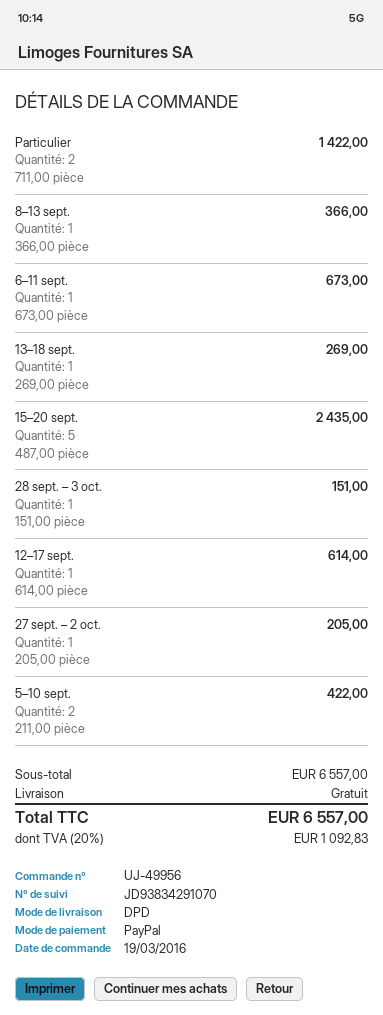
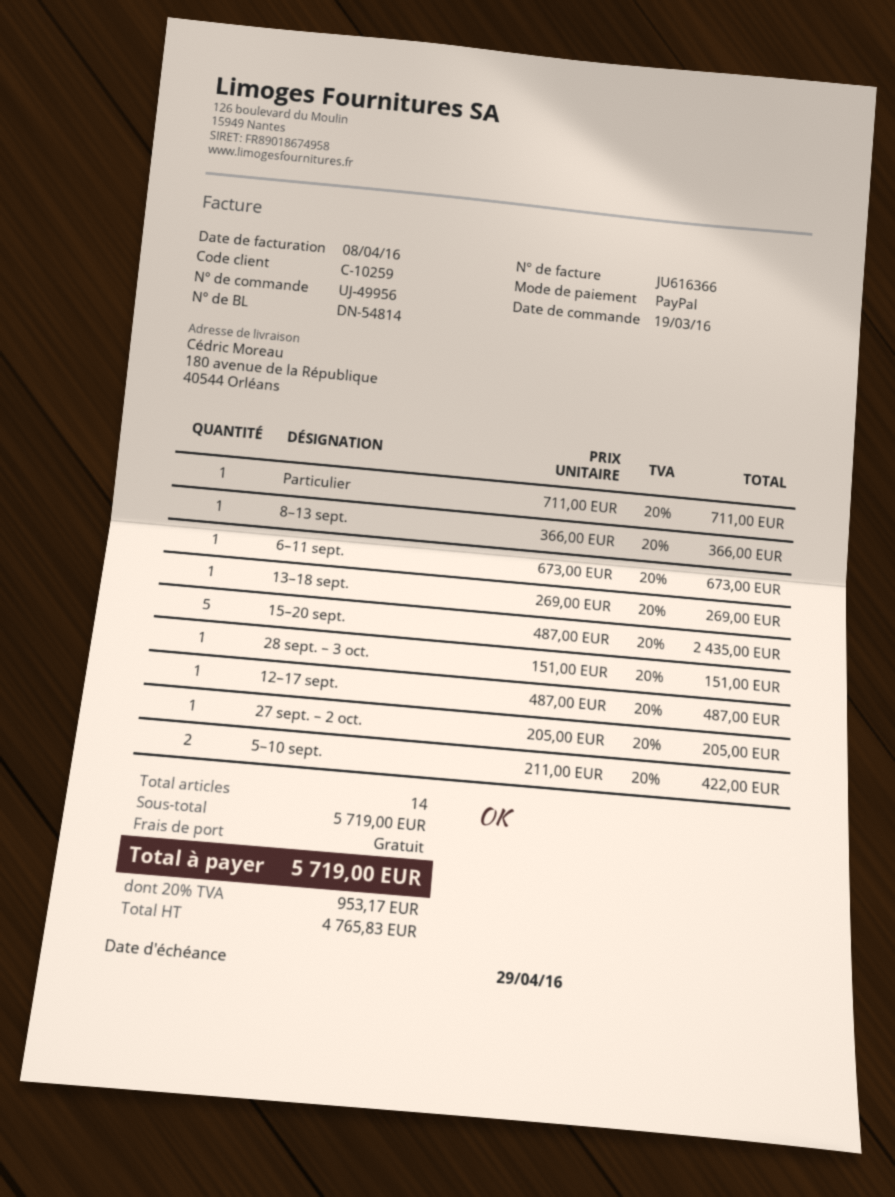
Particulier: 2 x 711.00 = 1422.00 -> 1 x 711.00 = 711.00
12–17 sept.: 1 x 614.00 = 614.00 -> 1 x 487.00 = 487.00
subtotal: 6557.00 -> 5719.00
tax: 20% = 1092.83 -> 20% = 953.17
total: 6557.00 -> 5719.00

